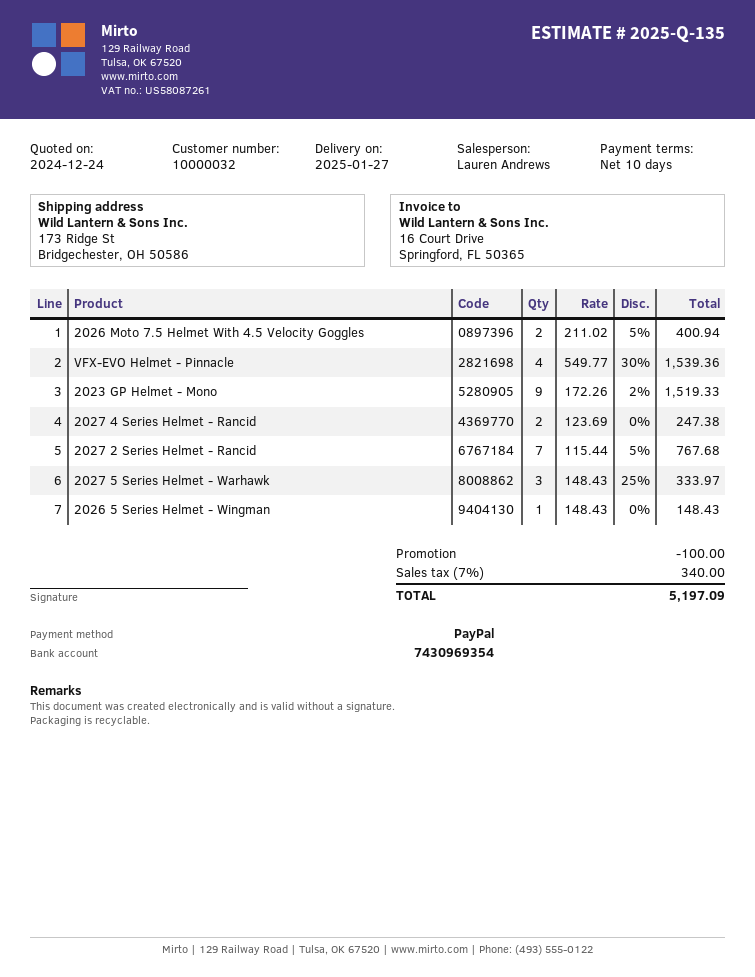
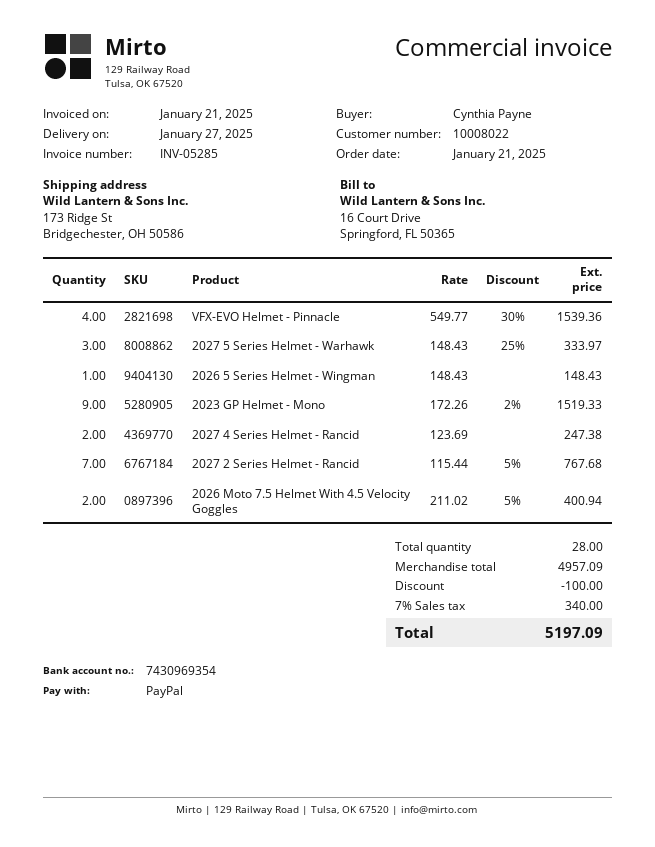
customer number: 10000032 -> 10008022

